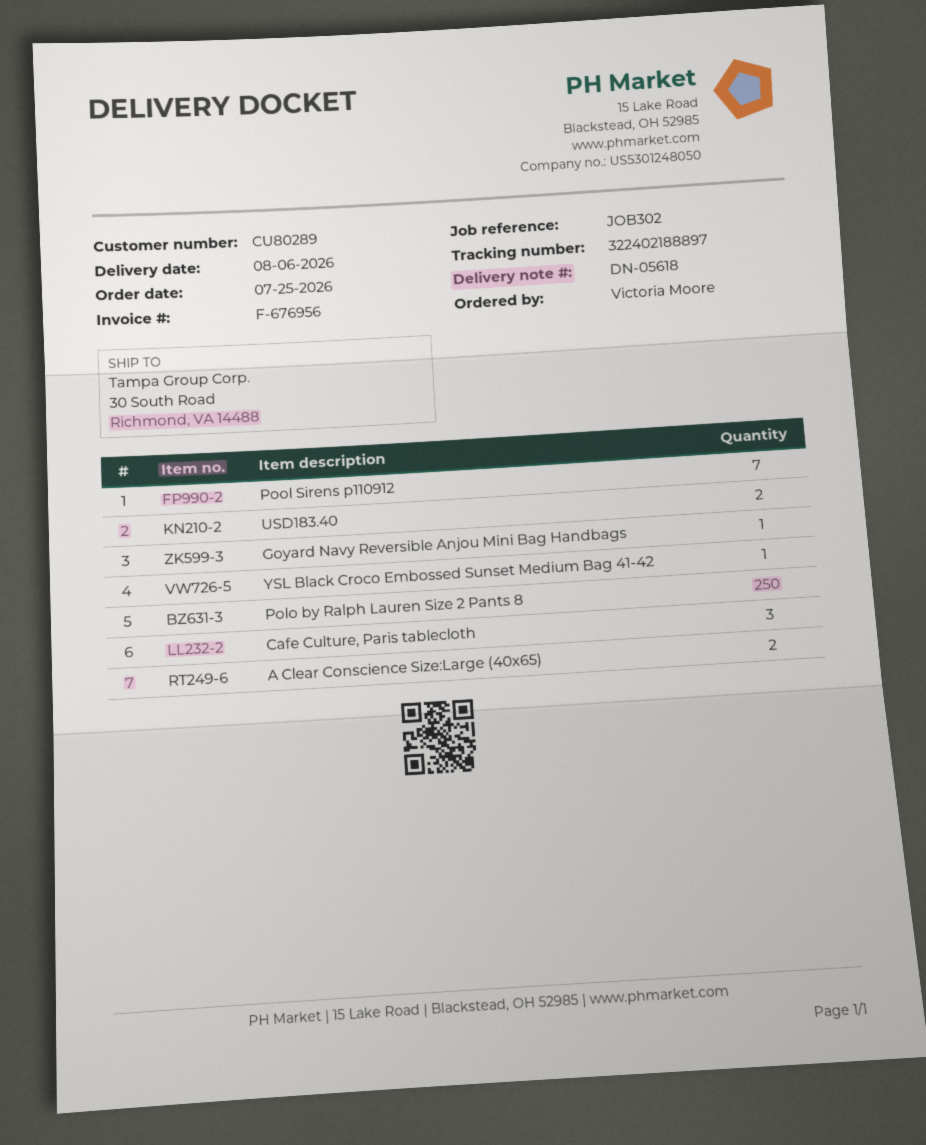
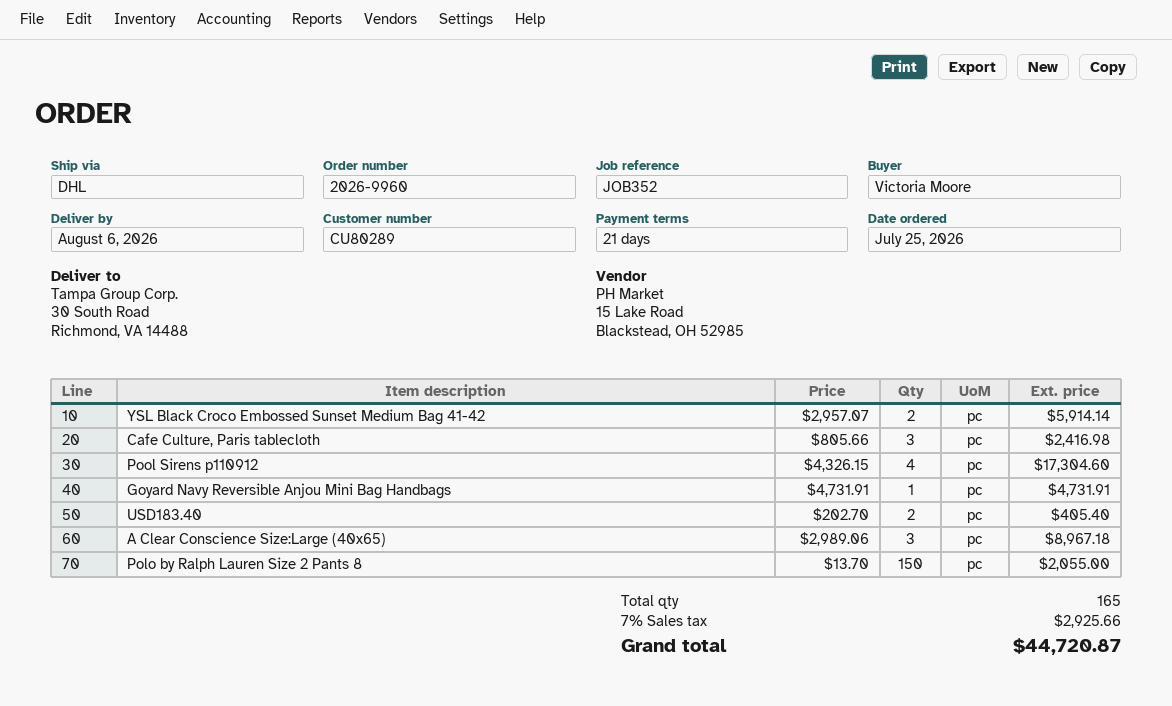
reference: JOB302 -> JOB352
Pool Sirens p110912: 7 -> 4
YSL Black Croco Embossed Sunset Medium Bag 41-42: 1 -> 2
Polo by Ralph Lauren Size 2 Pants 8: 250 -> 150
A Clear Conscience Size:Large (40x65): 2 -> 3

